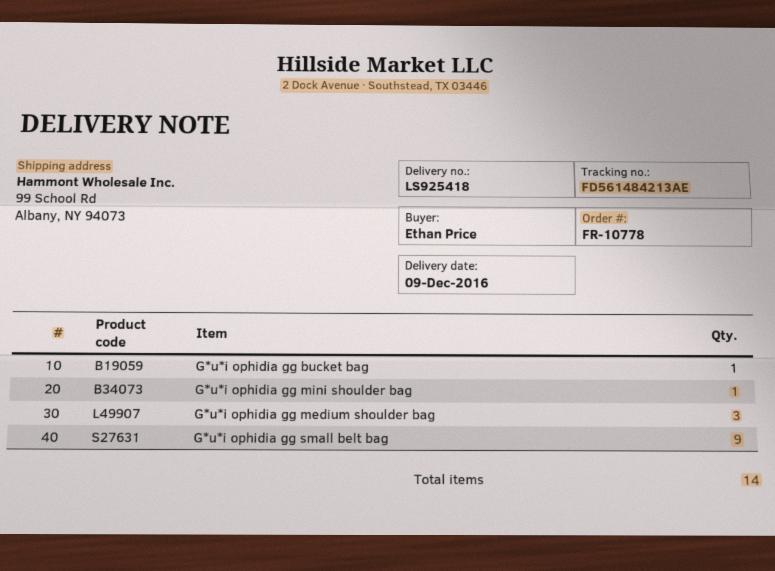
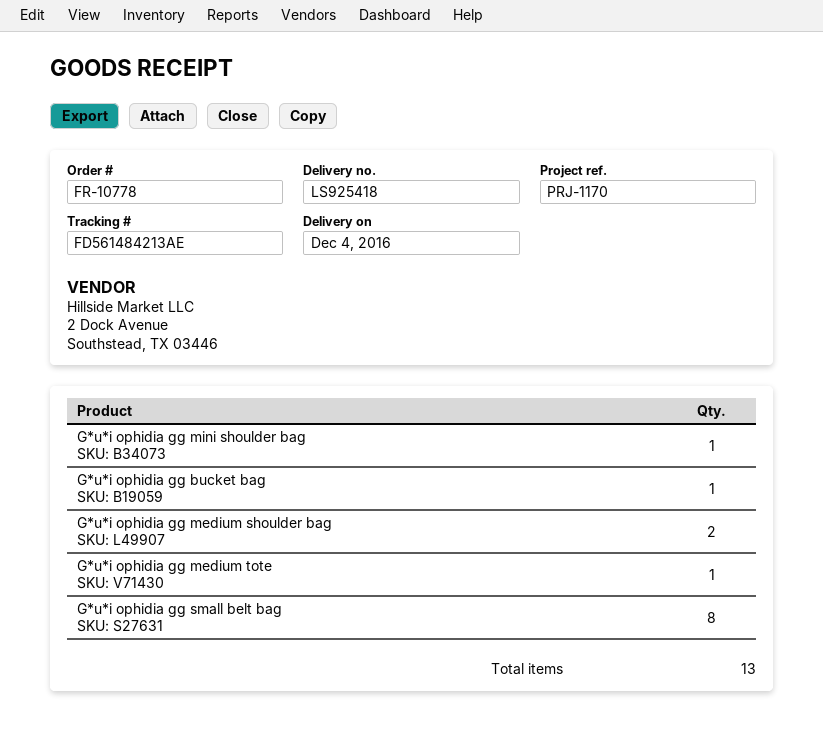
delivery date: 2016-12-09 -> 2016-12-04
G*u*i ophidia gg medium shoulder bag: 3 -> 2
G*u*i ophidia gg small belt bag: 9 -> 8
G*u*i ophidia gg medium tote: none -> 1
total quantity: 14 -> 13

